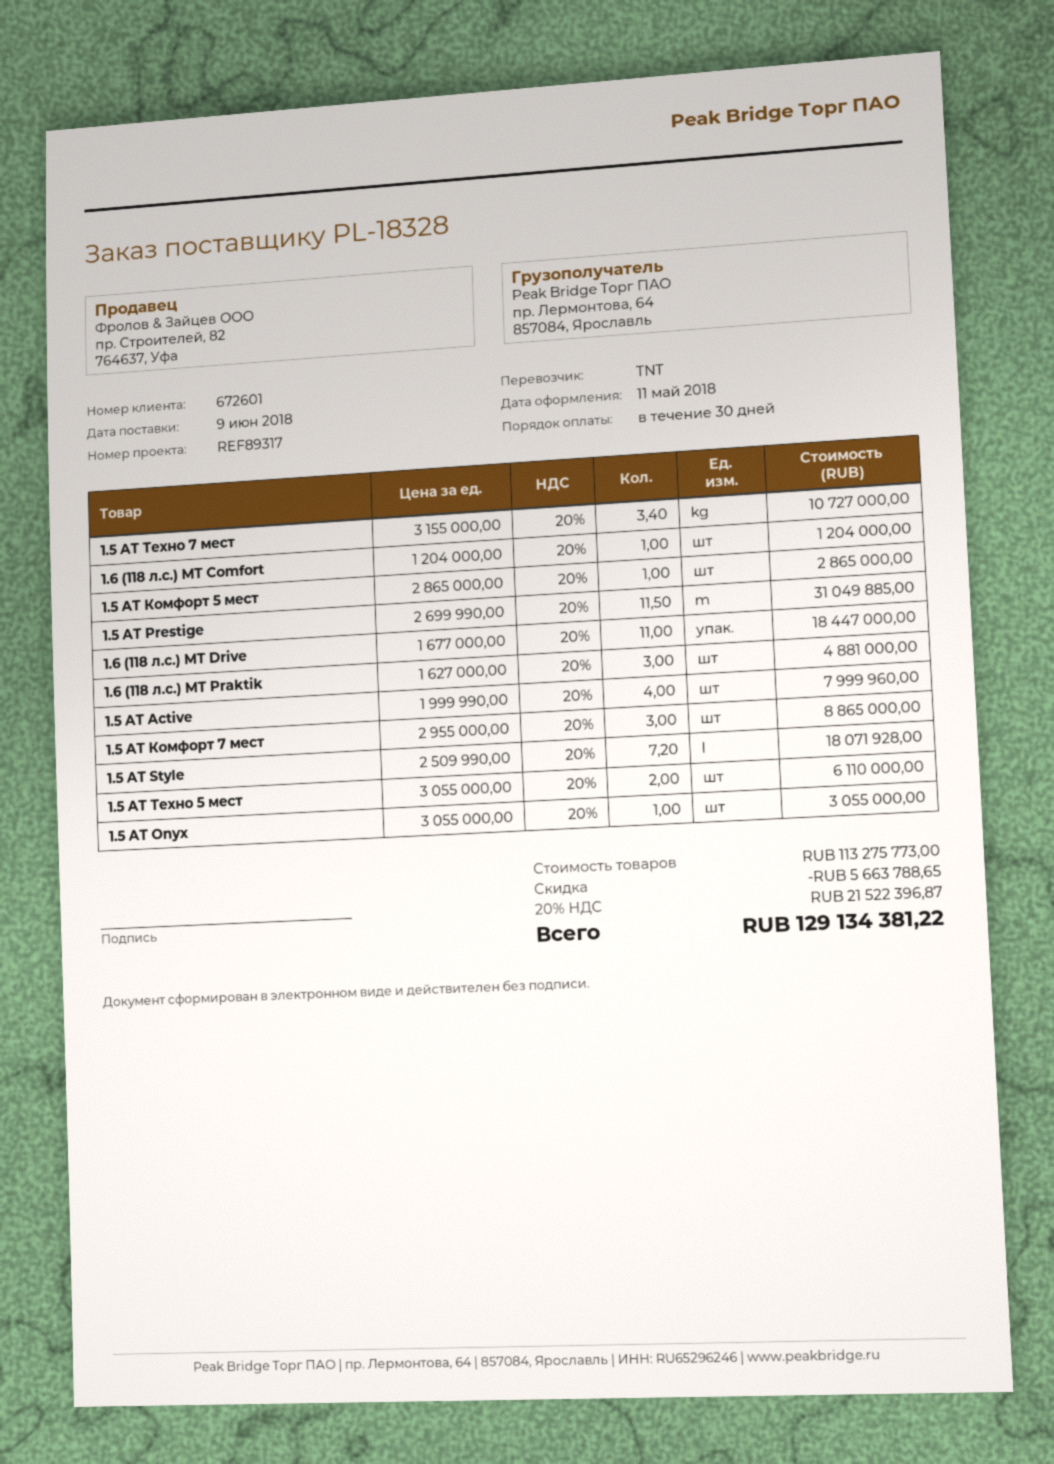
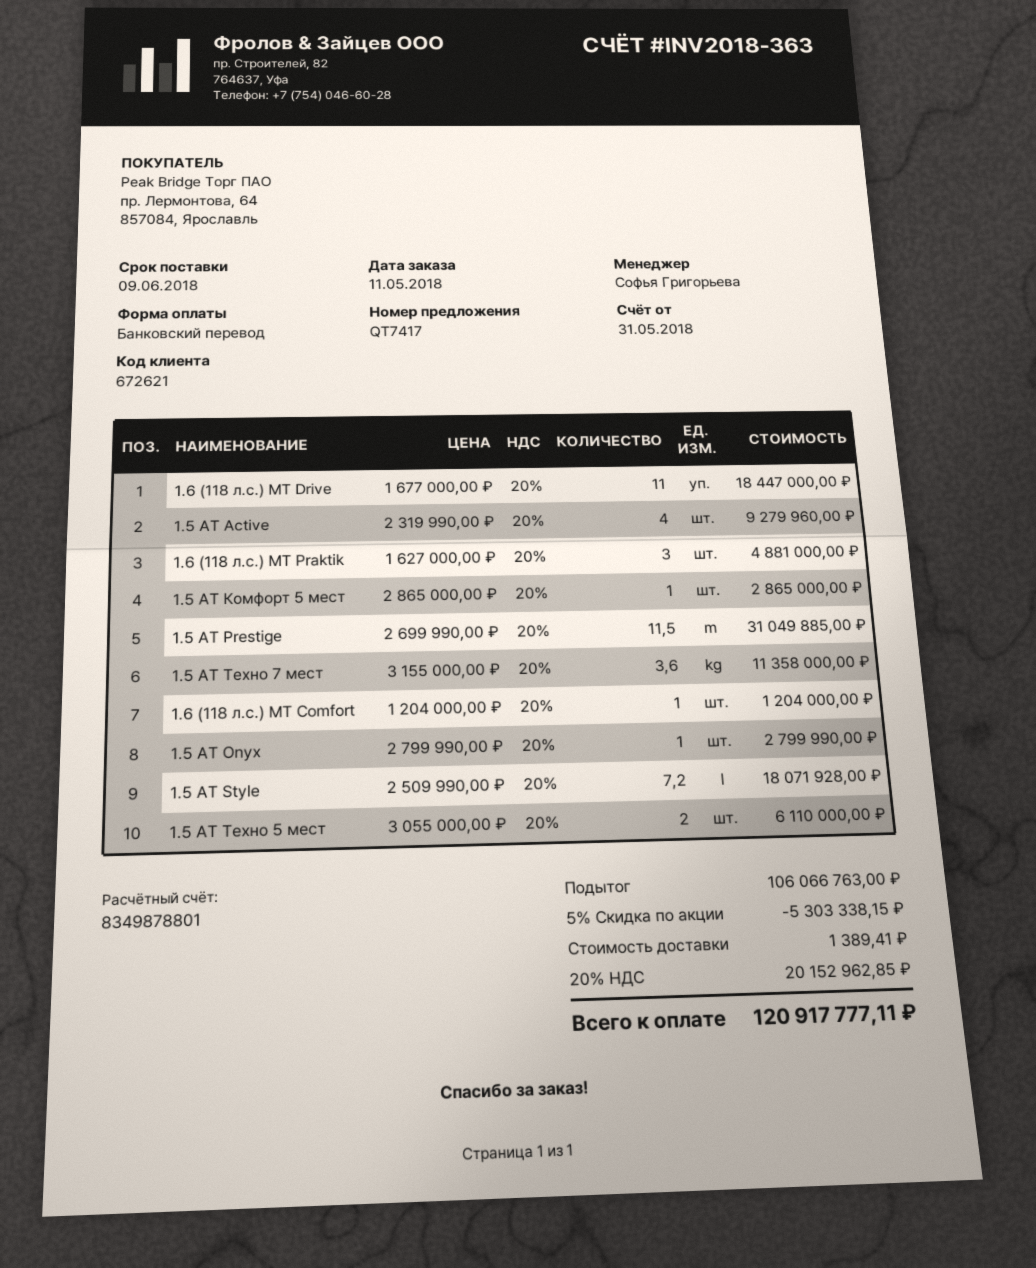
customer number: 672601 -> 672621
1.5 AT Техно 7 мест: 3.4 x 3155000.00 = 10727000.00 -> 3.6 x 3155000.00 = 11358000.00
1.5 AT Active: 4 x 1999990.00 = 7999960.00 -> 4 x 2319990.00 = 9279960.00
1.5 AT Комфорт 7 мест: 3 x 2955000.00 = 8865000.00 -> none
1.5 AT Onyx: 1 x 3055000.00 = 3055000.00 -> 1 x 2799990.00 = 2799990.00
subtotal: 113275773.00 -> 106066763.00
discount: 5663788.65 -> 5303338.15
shipping: none -> 1389.41
tax: 20% = 21522396.87 -> 20% = 20152962.85
total: 129134381.22 -> 120917777.11

